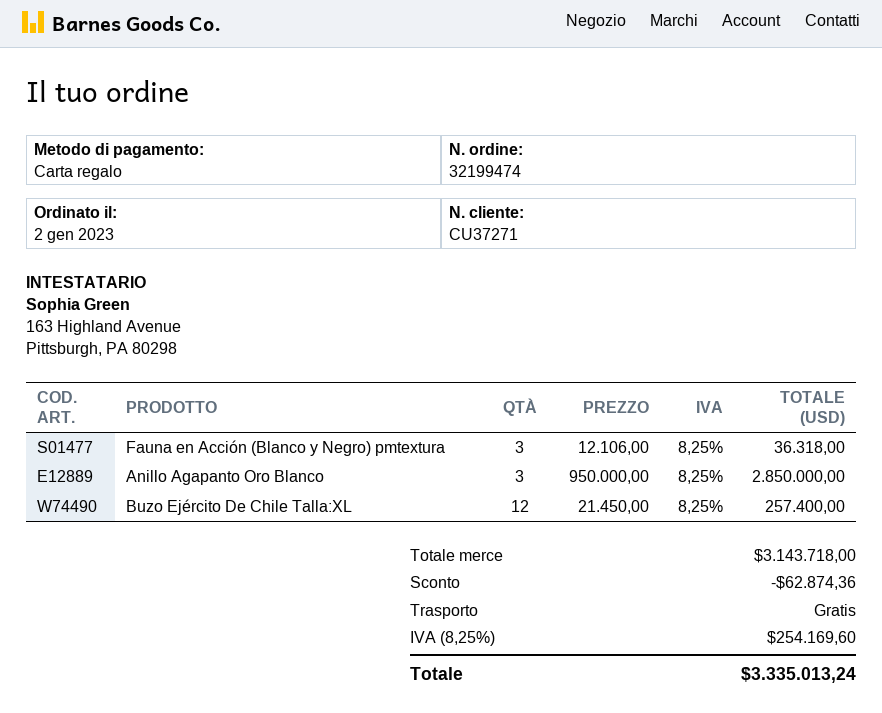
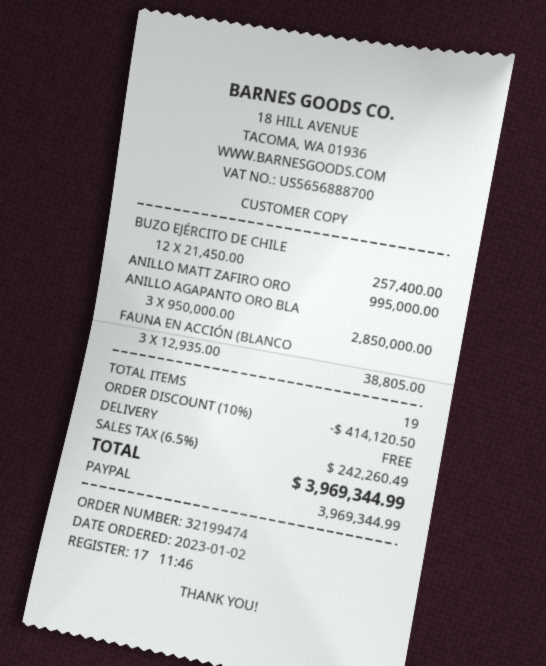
payment method: gift card -> PayPal
Fauna en Acción (Blanco y Negro) pmtextura: 3 x 12106.00 = 36318.00 -> 3 x 12935.00 = 38805.00
ANILLO MATT ZAFIRO ORO: none -> 1 x 995000.00 = 995000.00
discount: 62874.36 -> 414120.50
tax: 8.25% = 254169.60 -> 6.5% = 242260.49
total: 3335013.24 -> 3969344.99

